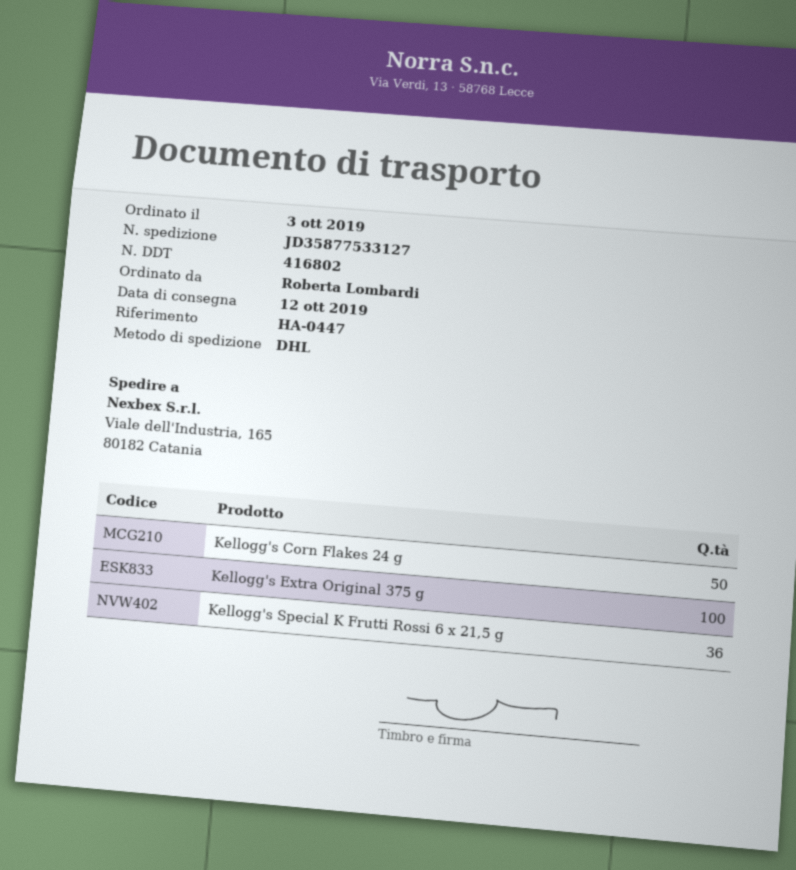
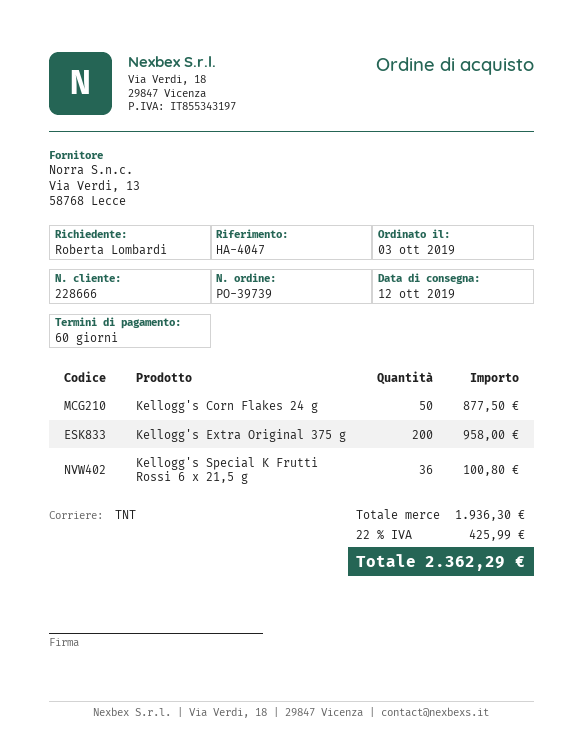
reference: HA-0447 -> HA-4047
shipping method: DHL -> TNT
Kellogg's Extra Original 375 g: 100 -> 200

